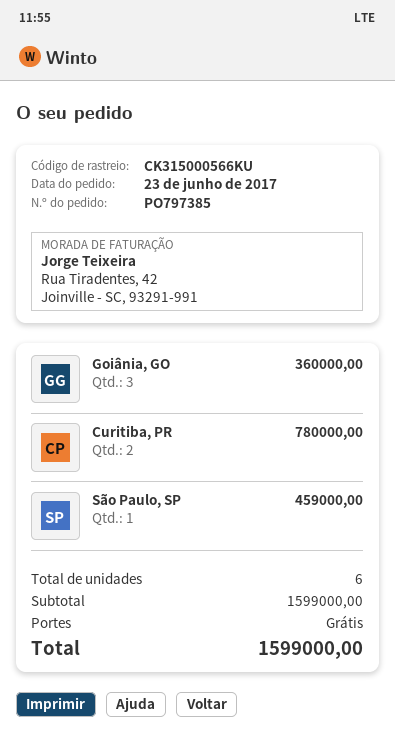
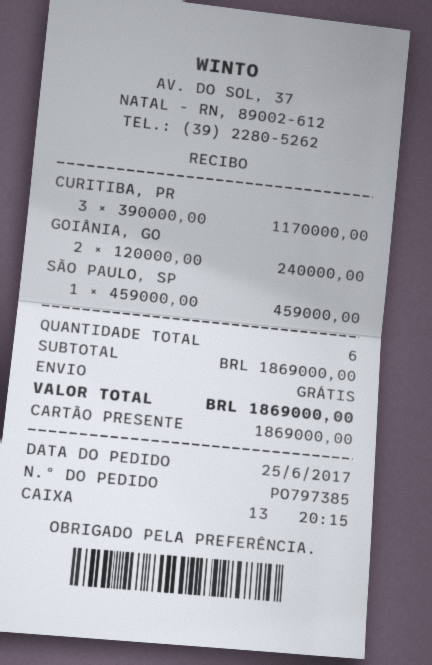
order date: 2017-06-23 -> 2017-06-25
Goiânia, GO: 3 for 360000.00 -> 2 for 240000.00
Curitiba, PR: 2 for 780000.00 -> 3 for 1170000.00
subtotal: 1599000.00 -> 1869000.00
total: 1599000.00 -> 1869000.00

